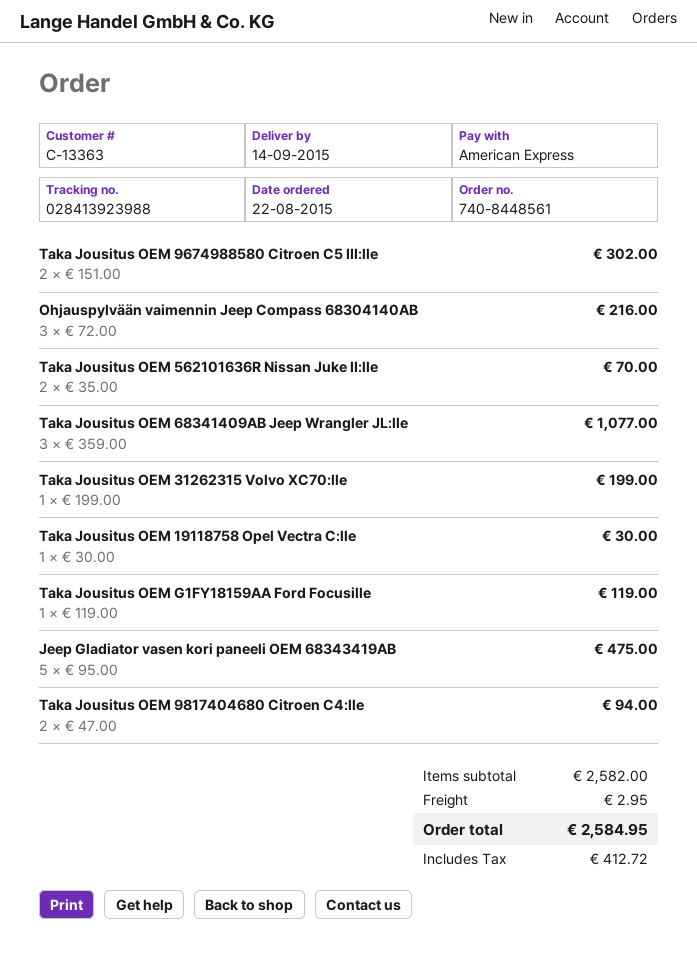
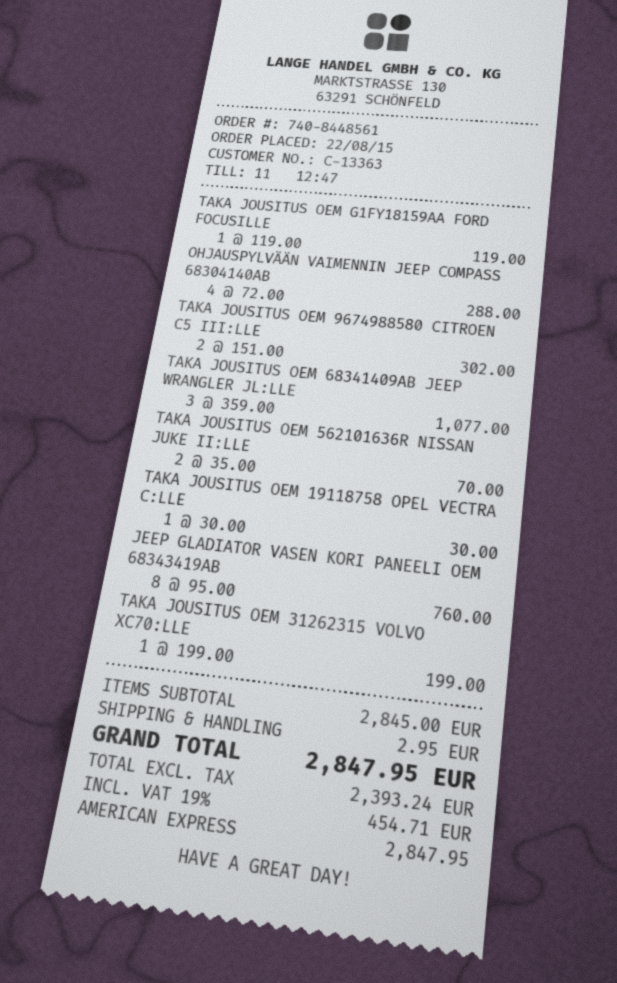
Ohjauspylvään vaimennin Jeep Compass 68304140AB: 3 x 72.00 = 216.00 -> 4 x 72.00 = 288.00
Jeep Gladiator vasen kori paneeli OEM 68343419AB: 5 x 95.00 = 475.00 -> 8 x 95.00 = 760.00
Taka Jousitus OEM 9817404680 Citroen C4:lle: 2 x 47.00 = 94.00 -> none
subtotal: 2582.00 -> 2845.00
tax: 412.72 -> 454.71
total: 2584.95 -> 2847.95

